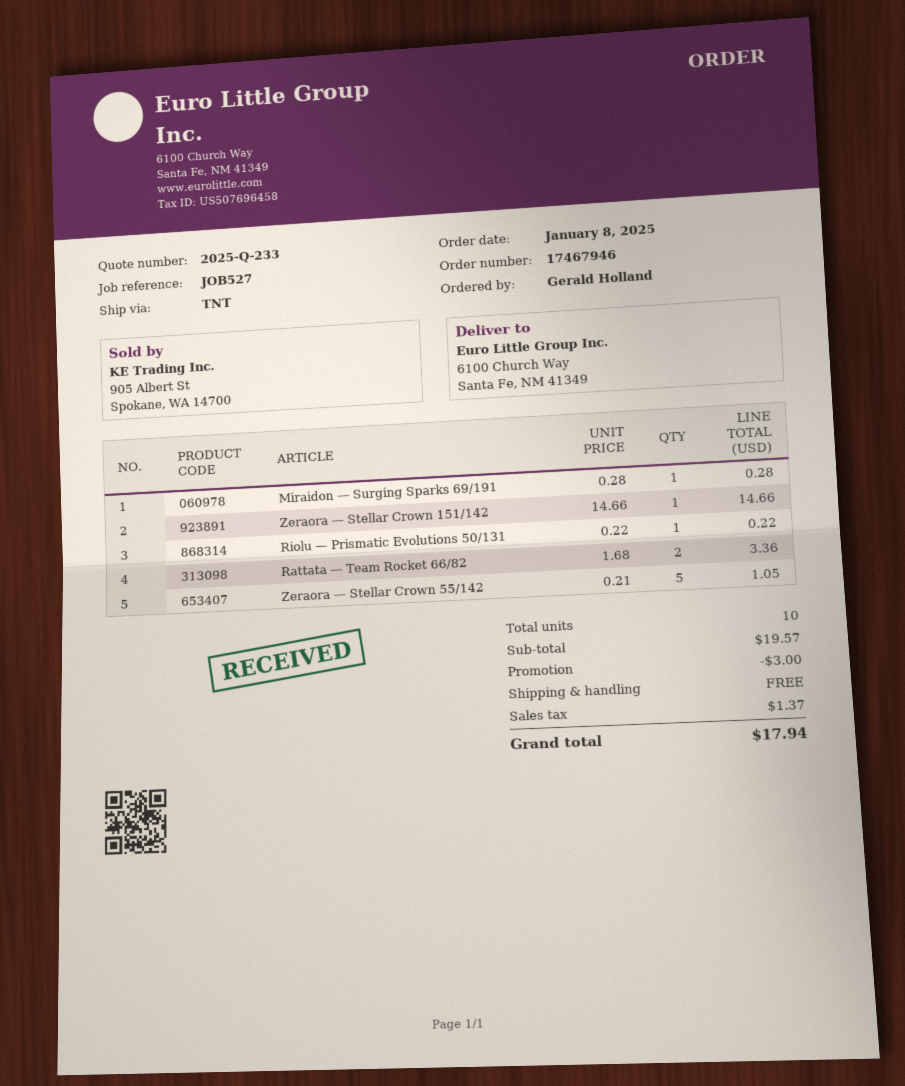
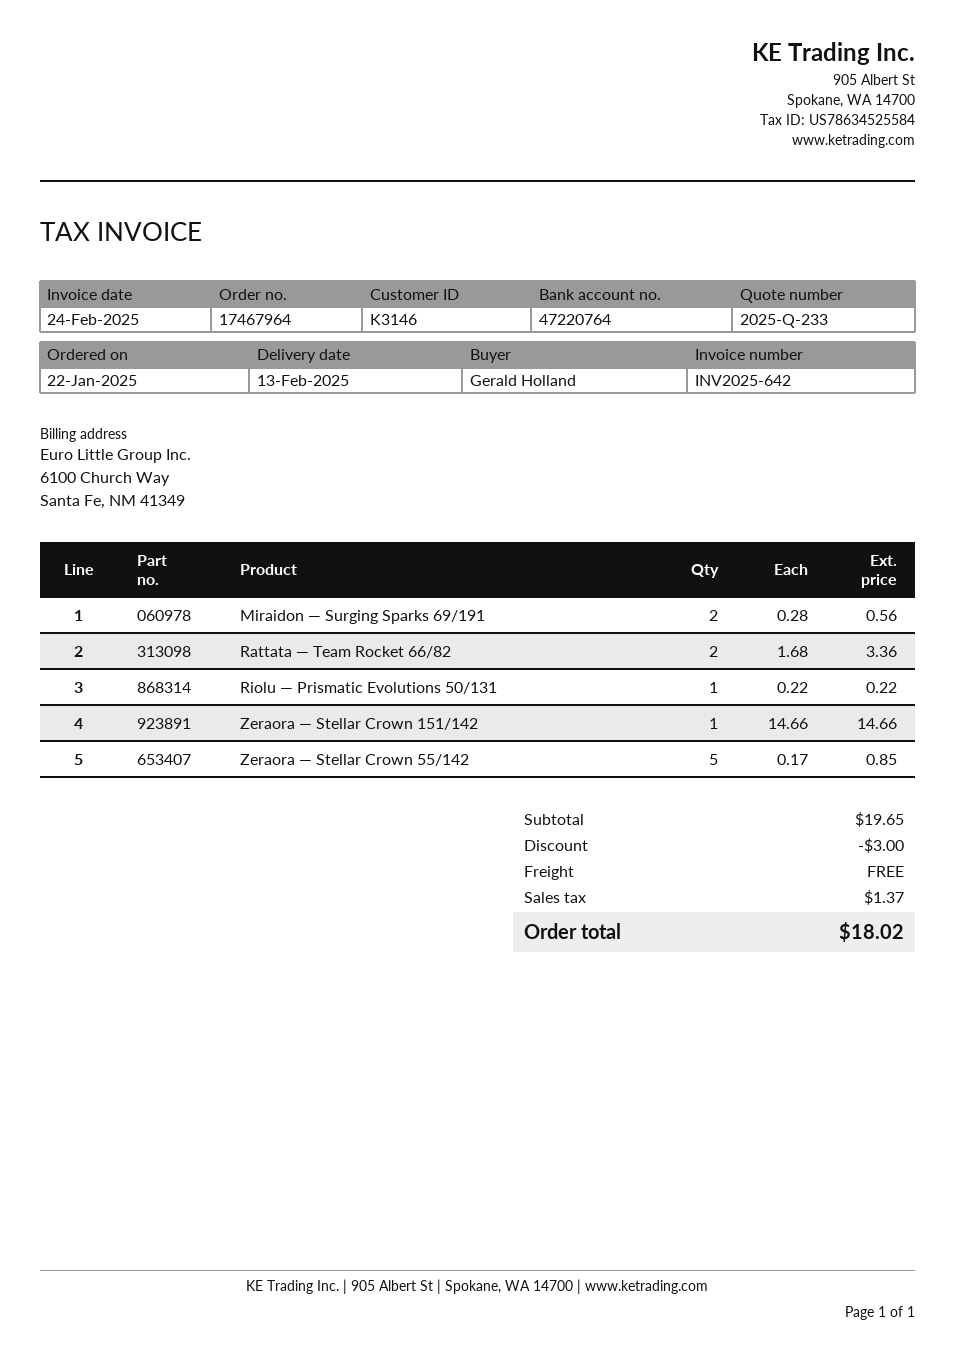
order number: 17467946 -> 17467964
order date: 2025-01-08 -> 2025-01-22
Miraidon — Surging Sparks 69/191: 1 x 0.28 = 0.28 -> 2 x 0.28 = 0.56
Zeraora — Stellar Crown 55/142: 5 x 0.21 = 1.05 -> 5 x 0.17 = 0.85
subtotal: 19.57 -> 19.65
total: 17.94 -> 18.02

